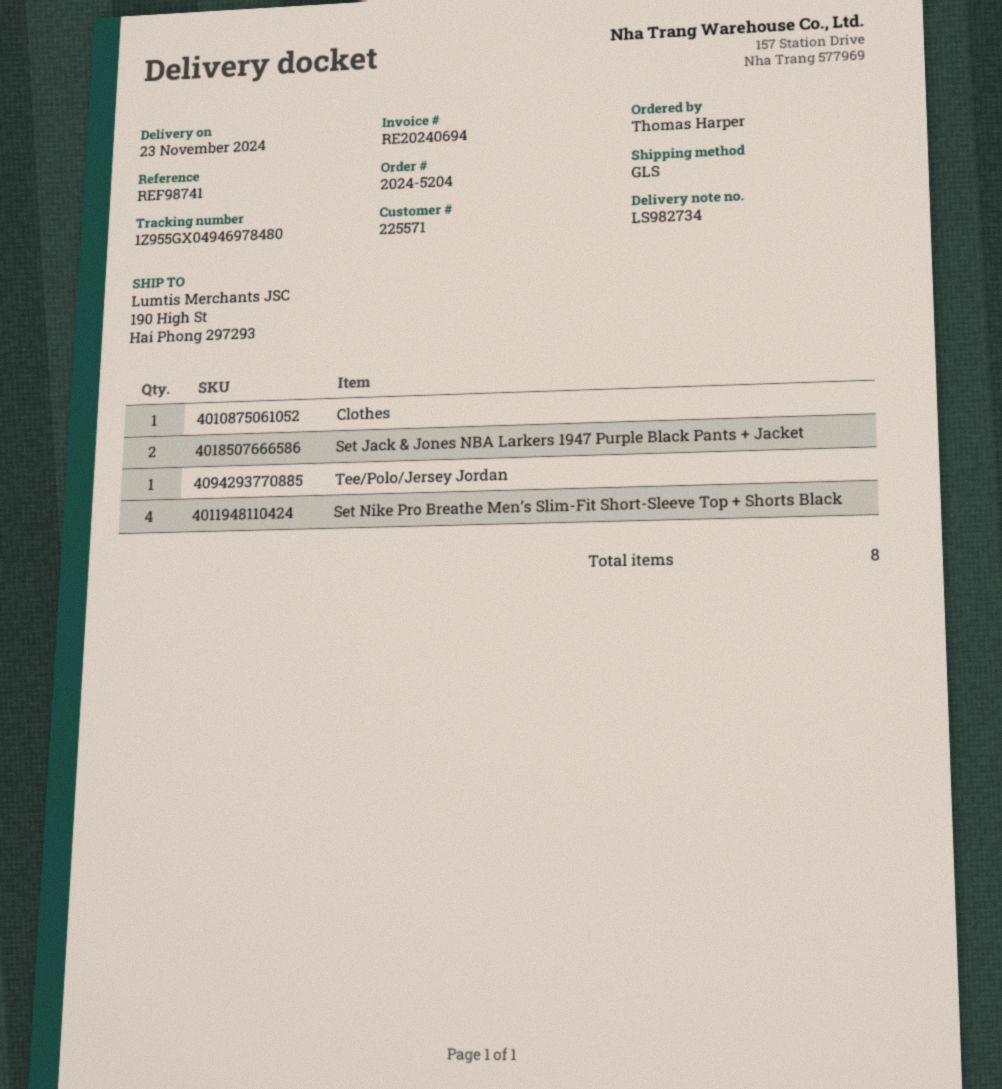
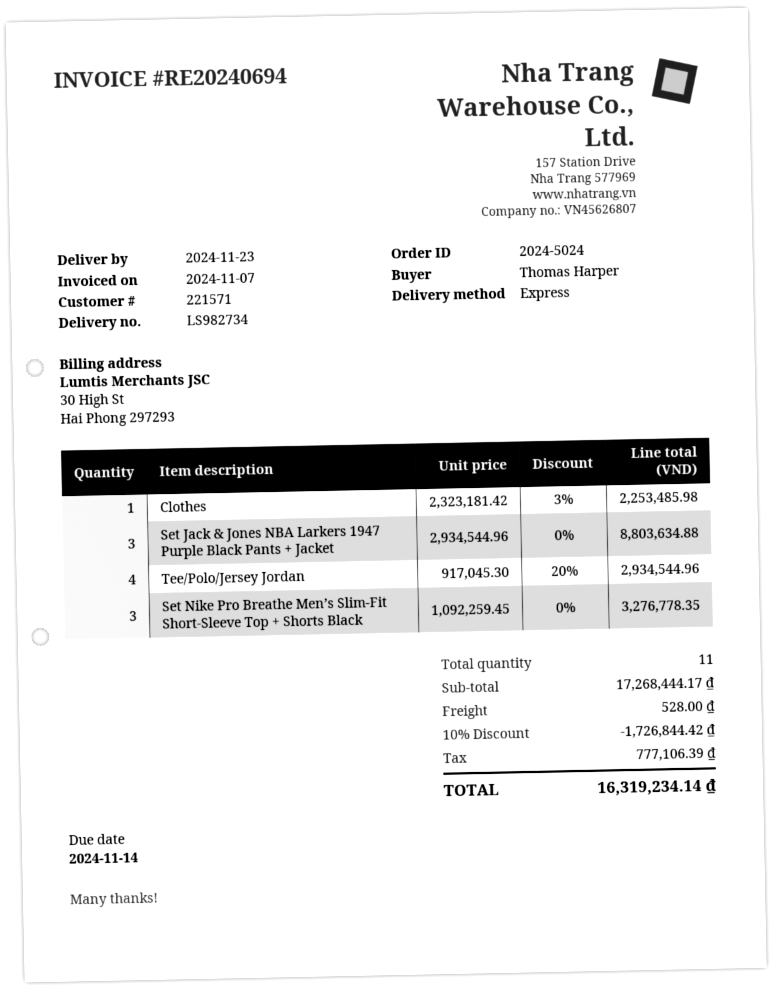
order number: 2024-5204 -> 2024-5024
customer number: 225571 -> 221571
shipping method: GLS -> express
Set Jack & Jones NBA Larkers 1947 Purple Black Pants + Jacket: 2 -> 3
Tee/Polo/Jersey Jordan: 1 -> 4
Set Nike Pro Breathe Men’s Slim-Fit Short-Sleeve Top + Shorts Black: 4 -> 3
total quantity: 8 -> 11

